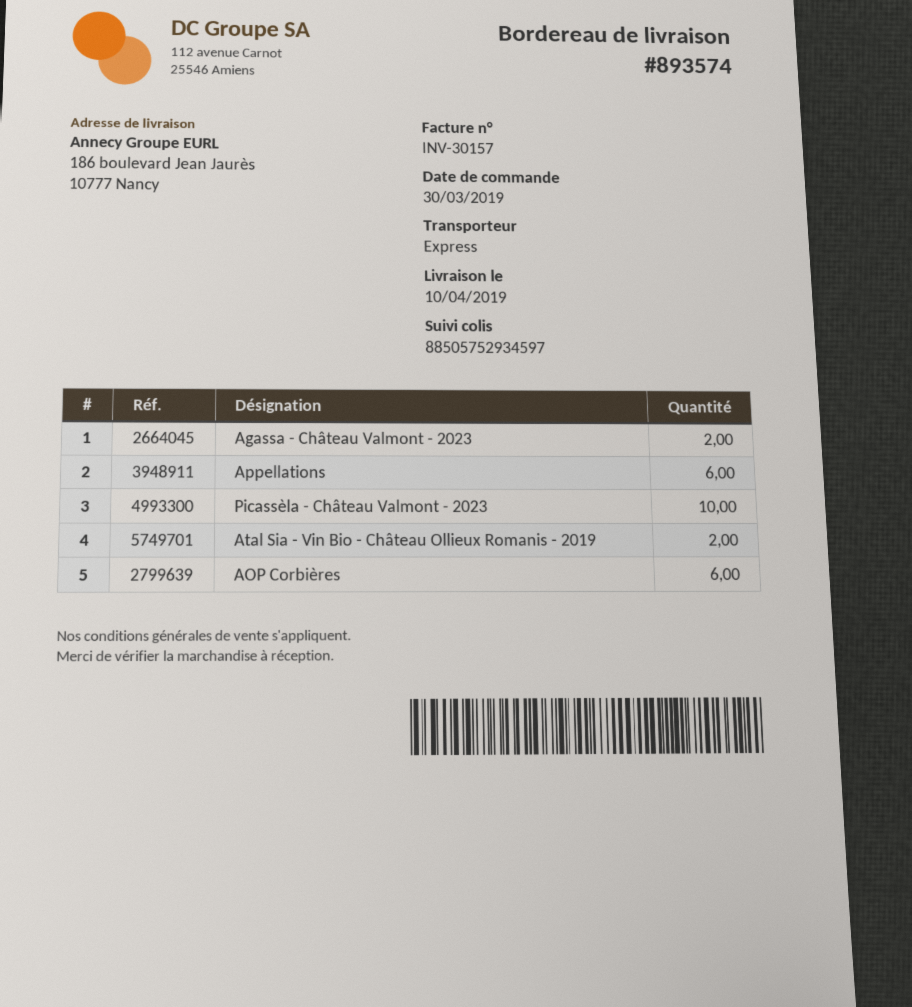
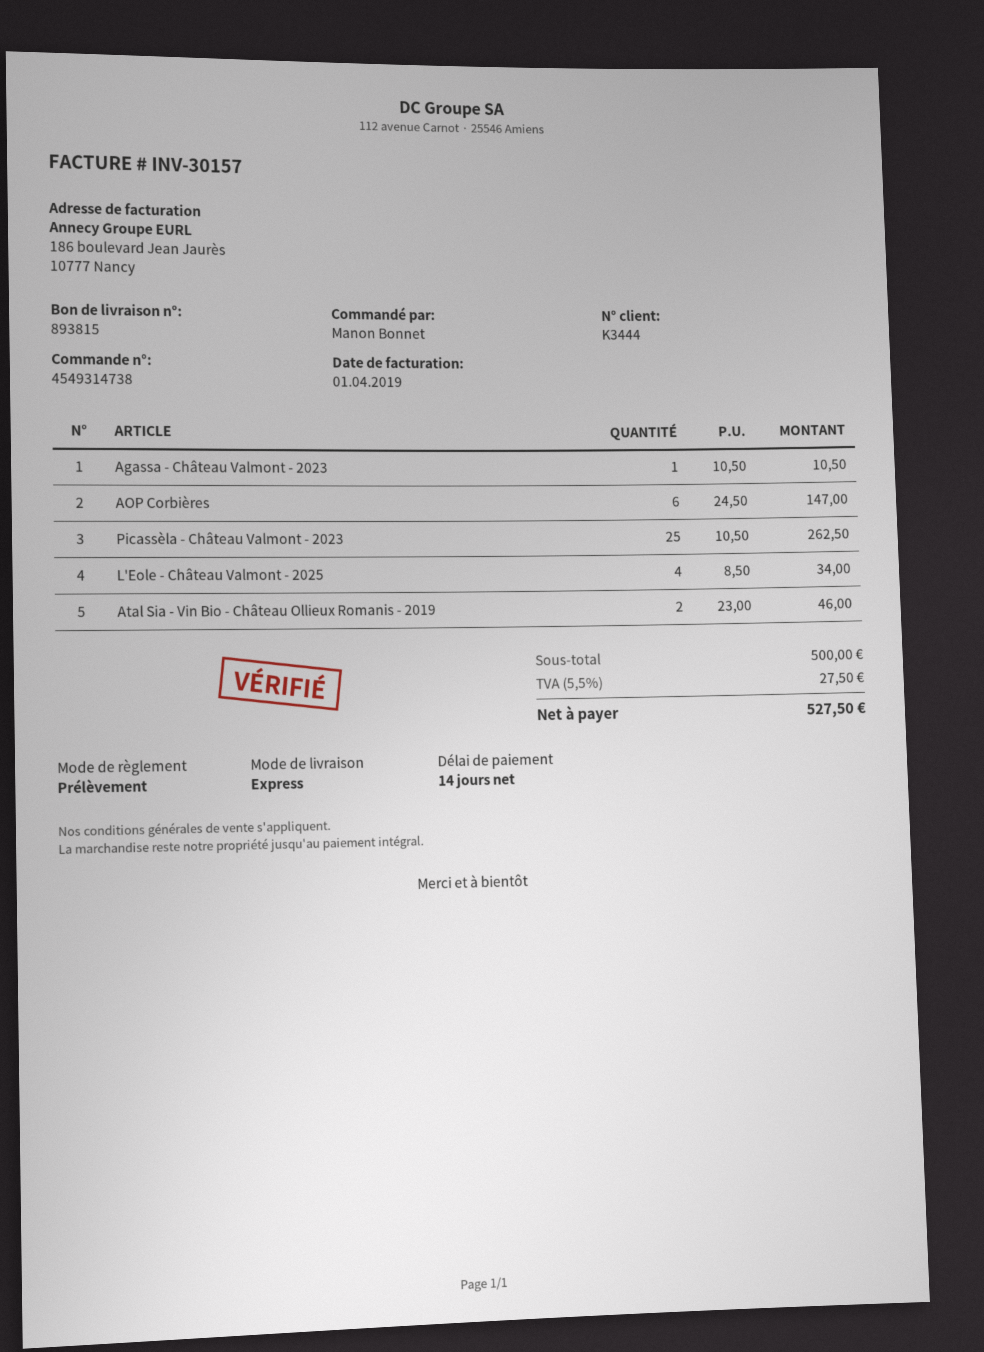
delivery note number: 893574 -> 893815
Agassa - Château Valmont - 2023: 2 -> 1
Appellations: 6 -> none
Picassèla - Château Valmont - 2023: 10 -> 25
L'Eole - Château Valmont - 2025: none -> 4

